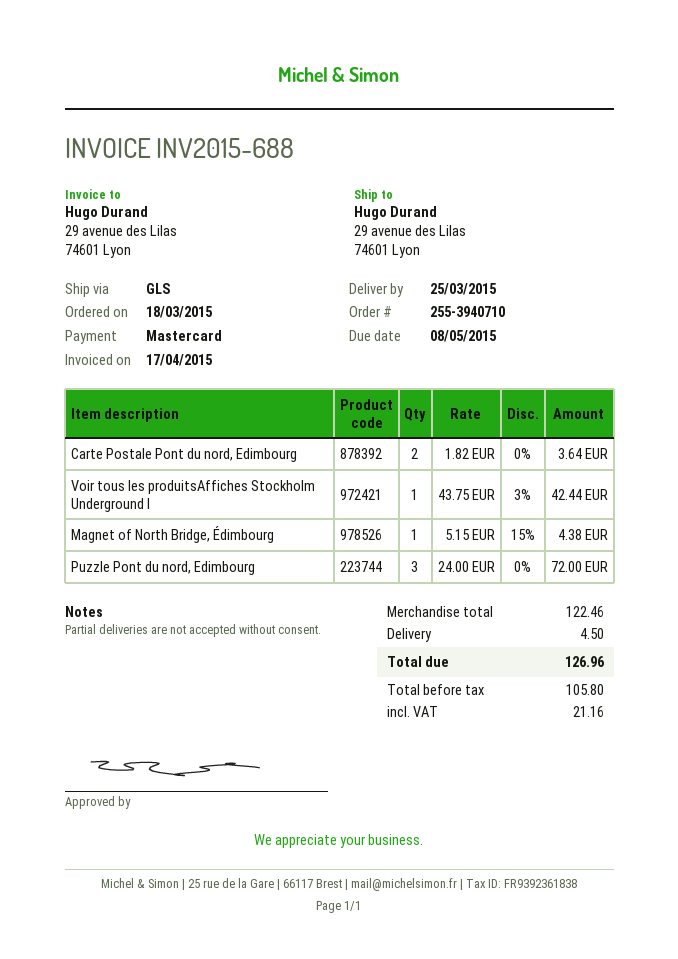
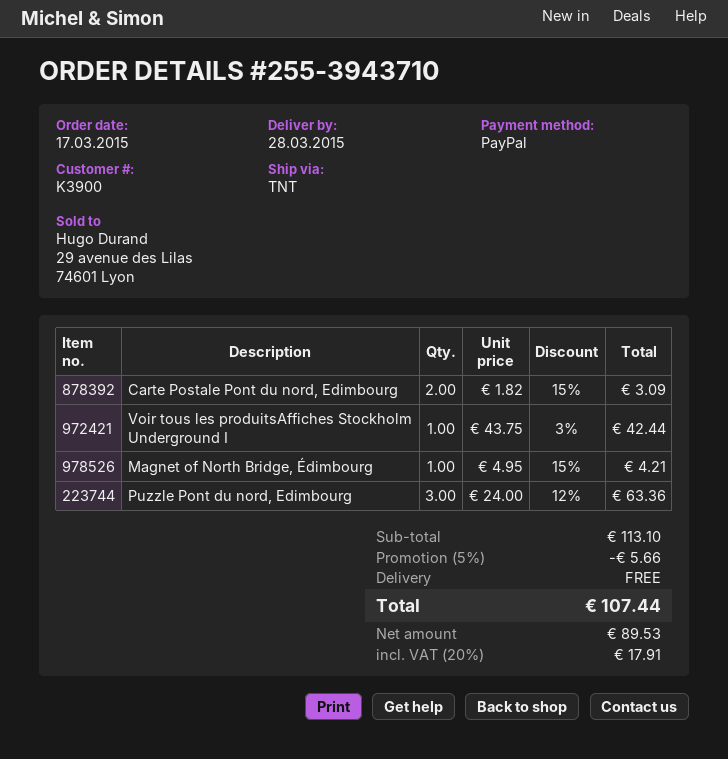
order number: 255-3940710 -> 255-3943710
order date: 2015-03-18 -> 2015-03-17
delivery date: 2015-03-25 -> 2015-03-28
payment method: Mastercard -> PayPal
shipping method: GLS -> TNT
Carte Postale Pont du nord, Edimbourg: 2 x 1.82 = 3.64 -> 2 x 1.82 - 15% = 3.09
Magnet of North Bridge, Édimbourg: 1 x 5.15 - 15% = 4.38 -> 1 x 4.95 - 15% = 4.21
Puzzle Pont du nord, Edimbourg: 3 x 24.00 = 72.00 -> 3 x 24.00 - 12% = 63.36
subtotal: 122.46 -> 113.10
discount: none -> 5% = 5.66
shipping: 4.50 -> 0.00
net: 105.80 -> 89.53
tax: 21.16 -> 17.91
total: 126.96 -> 107.44

